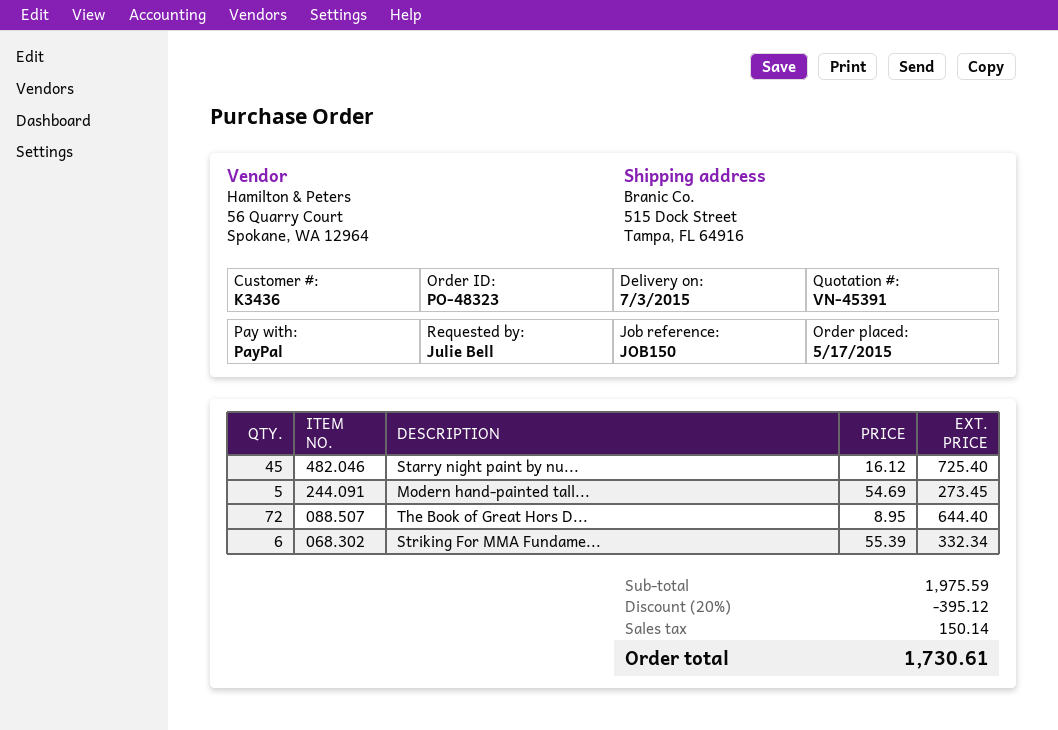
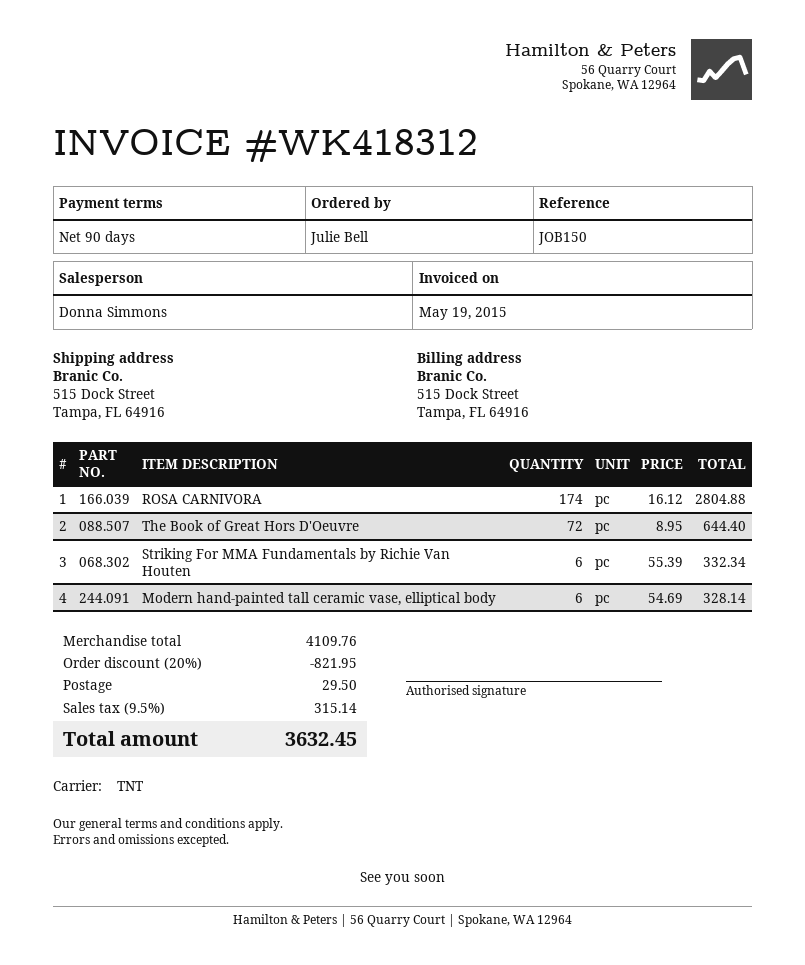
Starry night paint by nu...: 45 x 16.12 = 725.40 -> none
Modern hand-painted tall...: 5 x 54.69 = 273.45 -> 6 x 54.69 = 328.14
ROSA CARNIVORA: none -> 174 x 16.12 = 2804.88
subtotal: 1975.59 -> 4109.76
discount: 20% = 395.12 -> 20% = 821.95
shipping: none -> 29.50
tax: 150.14 -> 315.14
total: 1730.61 -> 3632.45

